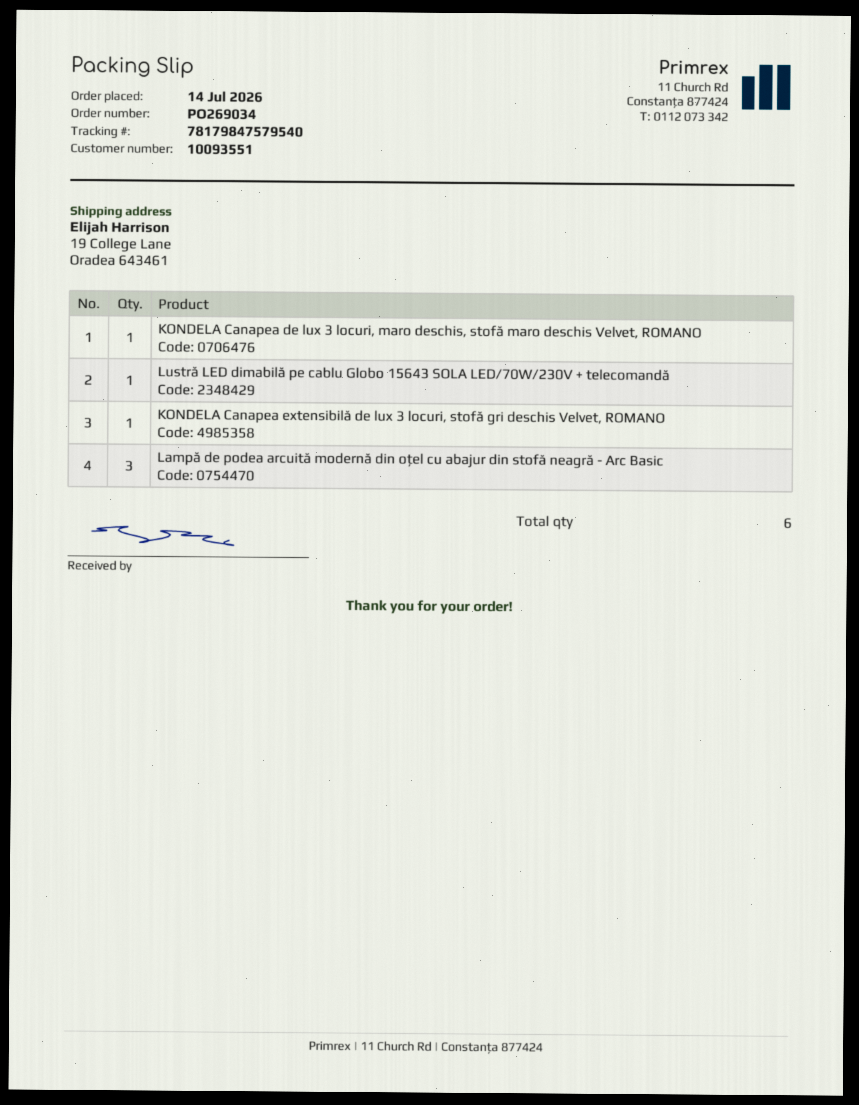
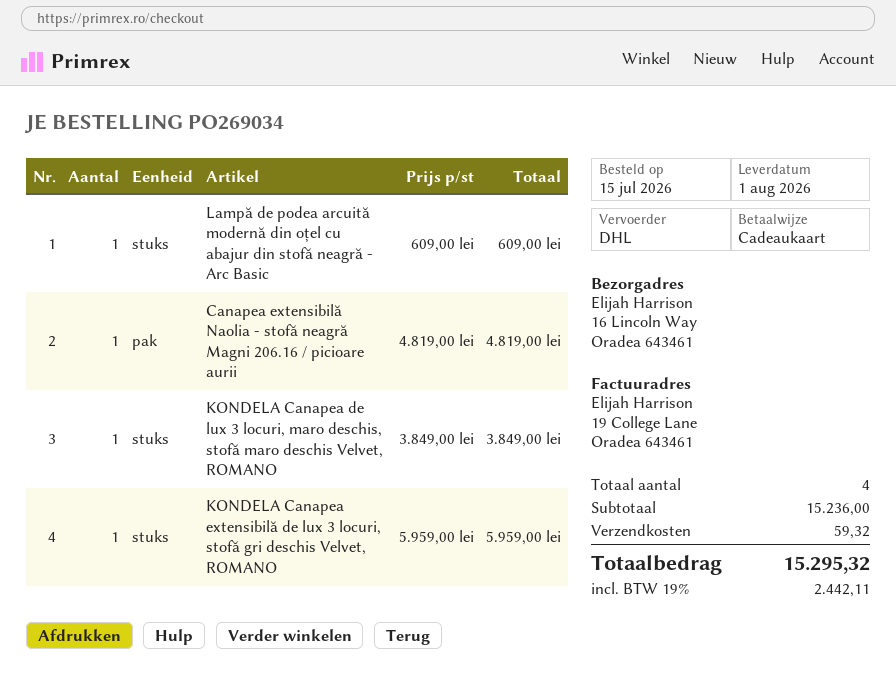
order date: 2026-07-14 -> 2026-07-15
ship to: 19 College Lane, Oradea 643461 -> 16 Lincoln Way, Oradea 643461
Lustră LED dimabilă pe cablu Globo 15643 SOLA LED/70W/230V + telecomandă: 1 -> none
Lampă de podea arcuită modernă din oțel cu abajur din stofă neagră - Arc Basic: 3 -> 1
Canapea extensibilă Naolia - stofă neagră Magni 206.16 / picioare aurii: none -> 1
total quantity: 6 -> 4

